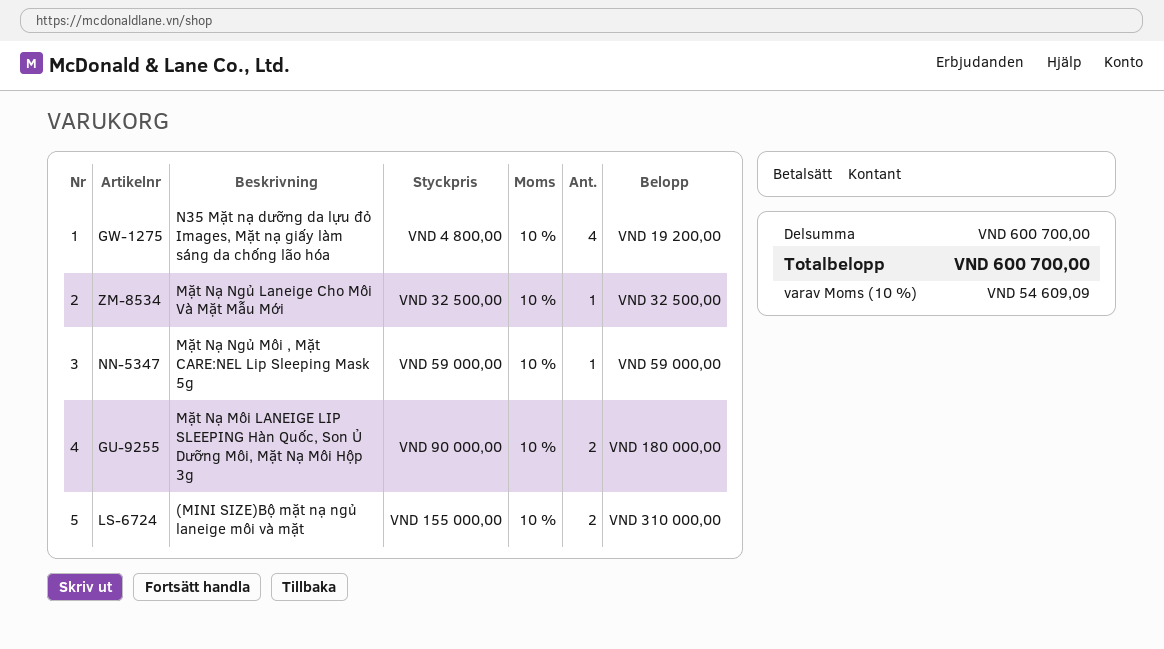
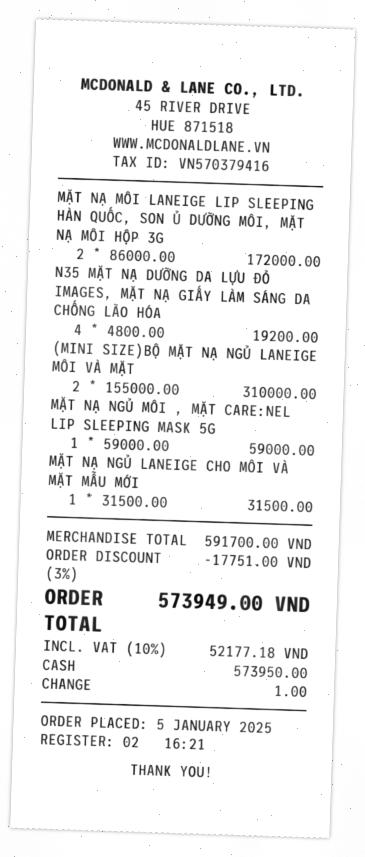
Mặt Nạ Ngủ Laneige Cho Môi Và Mặt Mẫu Mới: 1 x 32500.00 = 32500.00 -> 1 x 31500.00 = 31500.00
Mặt Nạ Môi LANEIGE LIP SLEEPING Hàn Quốc, Son Ủ Dưỡng Môi, Mặt Nạ Môi Hộp 3g: 2 x 90000.00 = 180000.00 -> 2 x 86000.00 = 172000.00
subtotal: 600700.00 -> 591700.00
discount: none -> 3% = 17751.00
tax: 10% = 54609.09 -> 10% = 52177.18
total: 600700.00 -> 573949.00

